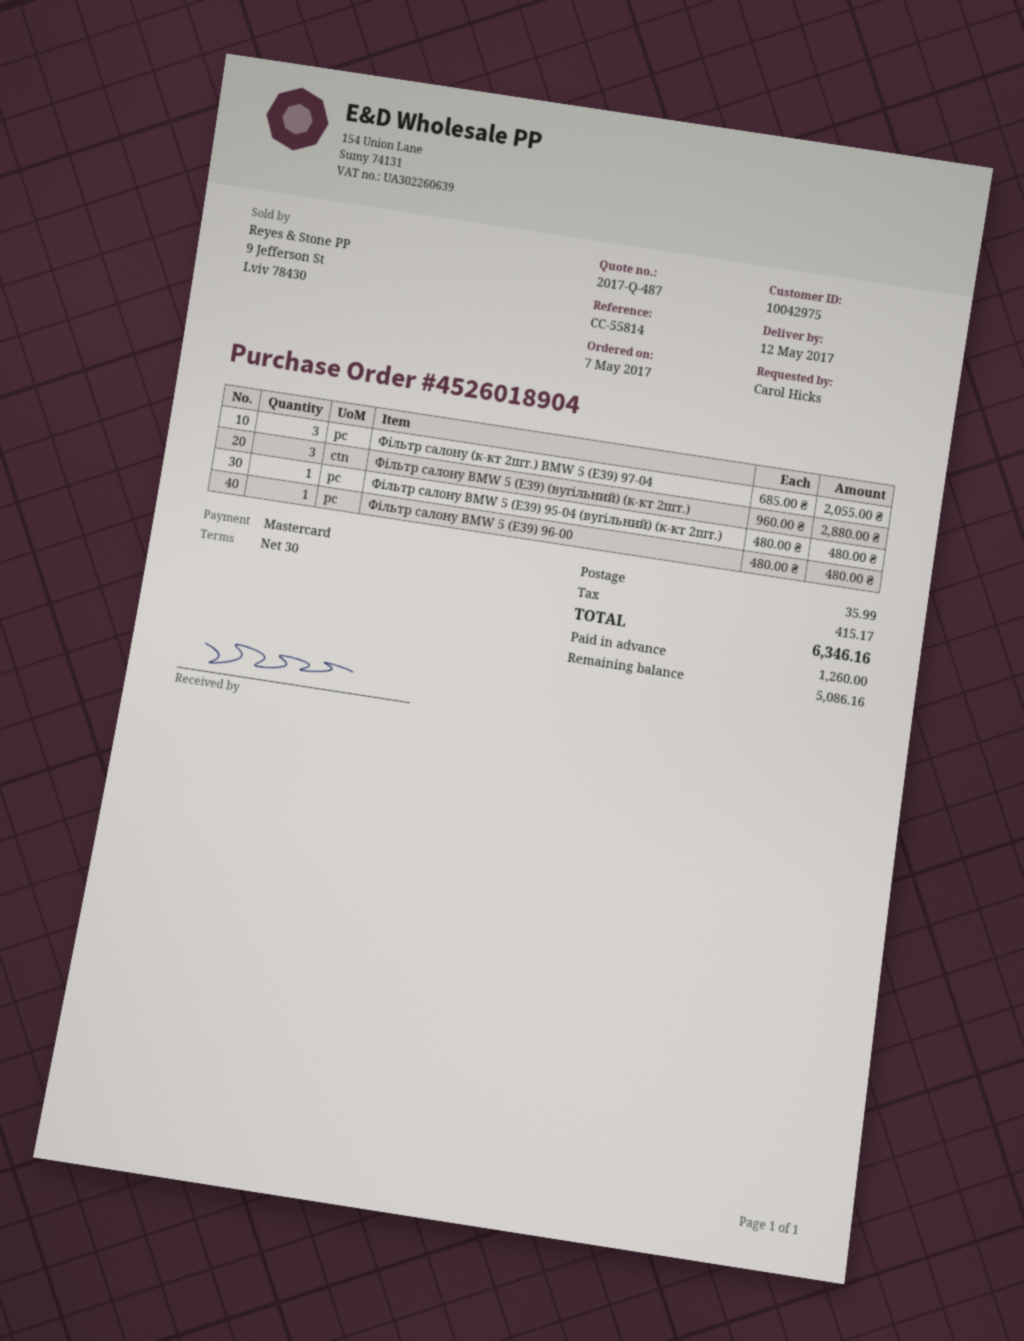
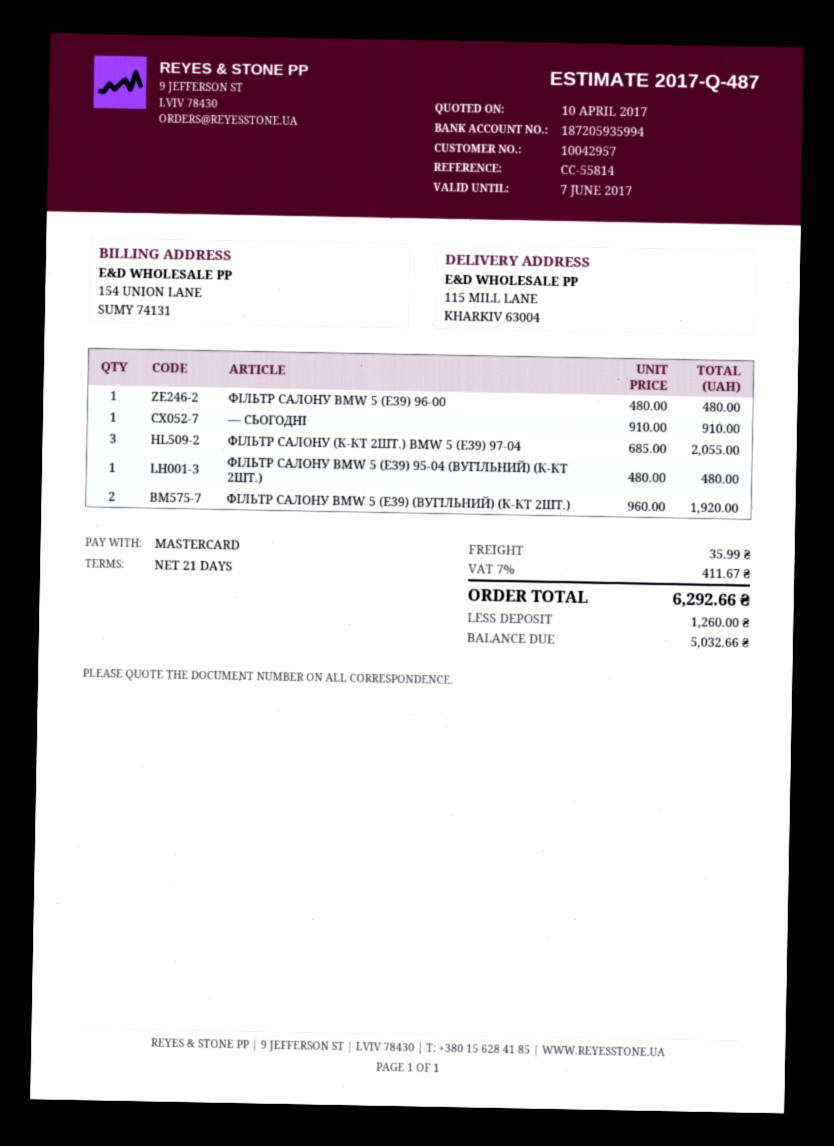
payment terms: 30 days -> 21 days
customer number: 10042975 -> 10042957
Фільтр салону BMW 5 (E39) (вугільний) (к-кт 2шт.): 3 x 960.00 = 2880.00 -> 2 x 960.00 = 1920.00
— СЬОГОДНІ: none -> 1 x 910.00 = 910.00
tax: 415.17 -> 411.67
total: 6346.16 -> 6292.66
balance: 5086.16 -> 5032.66

